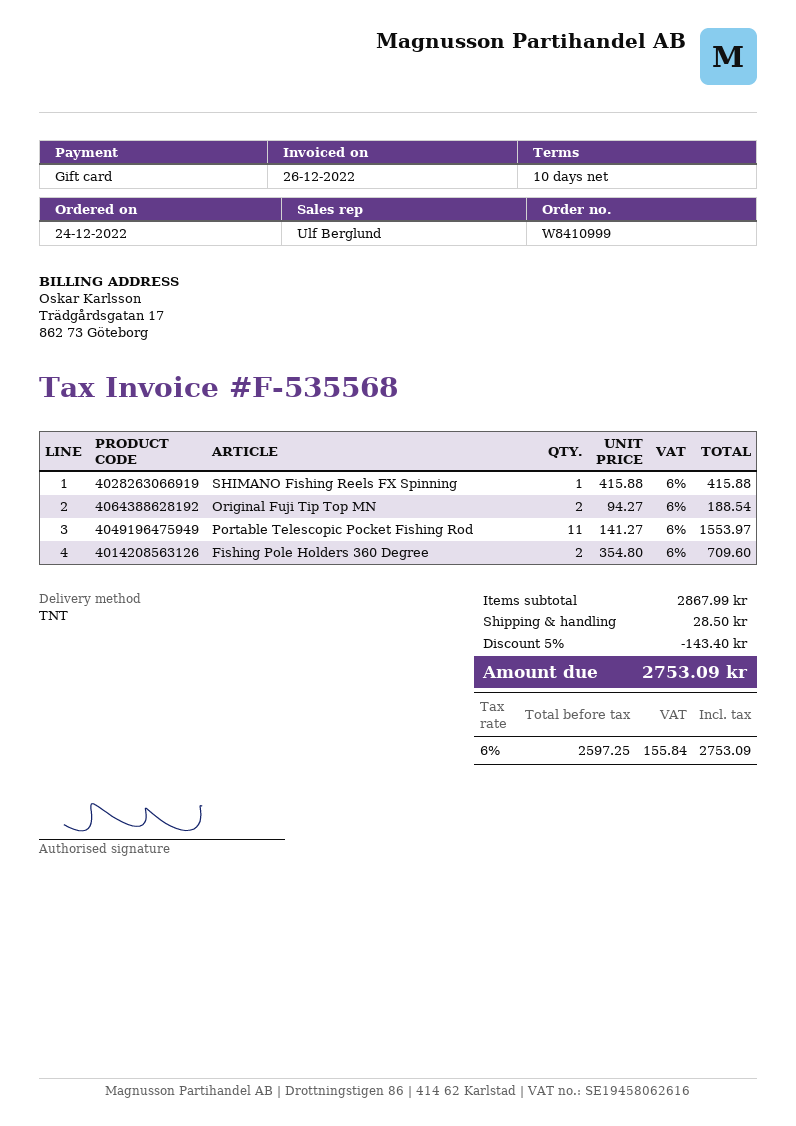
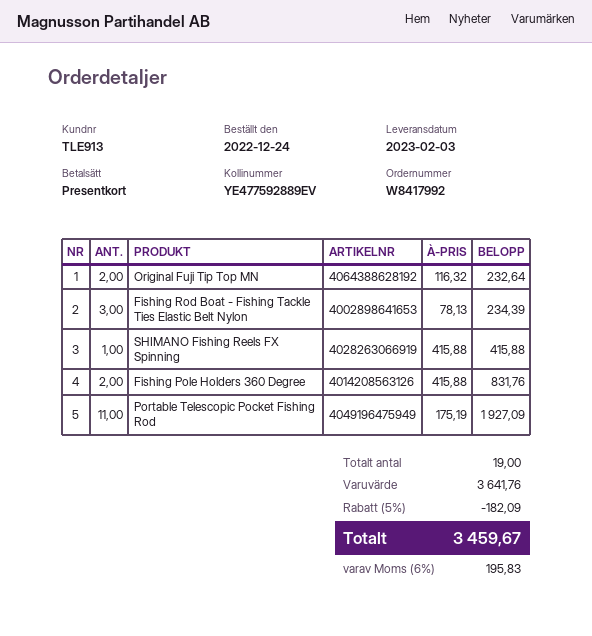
order number: W8410999 -> W8417992
Original Fuji Tip Top MN: 2 x 94.27 = 188.54 -> 2 x 116.32 = 232.64
Portable Telescopic Pocket Fishing Rod: 11 x 141.27 = 1553.97 -> 11 x 175.19 = 1927.09
Fishing Pole Holders 360 Degree: 2 x 354.80 = 709.60 -> 2 x 415.88 = 831.76
Fishing Rod Boat - Fishing Tackle Ties Elastic Belt Nylon: none -> 3 x 78.13 = 234.39
subtotal: 2867.99 -> 3641.76
discount: 5% = 143.40 -> 5% = 182.09
shipping: 28.50 -> none
tax: 6% = 155.84 -> 6% = 195.83
total: 2753.09 -> 3459.67

